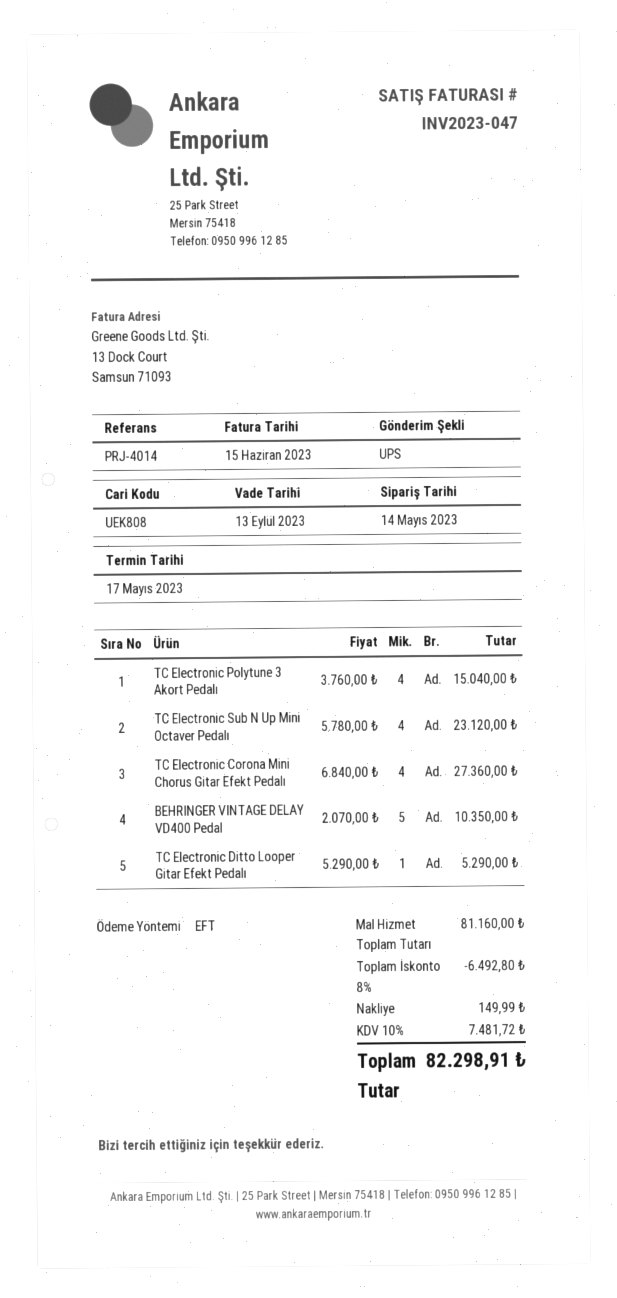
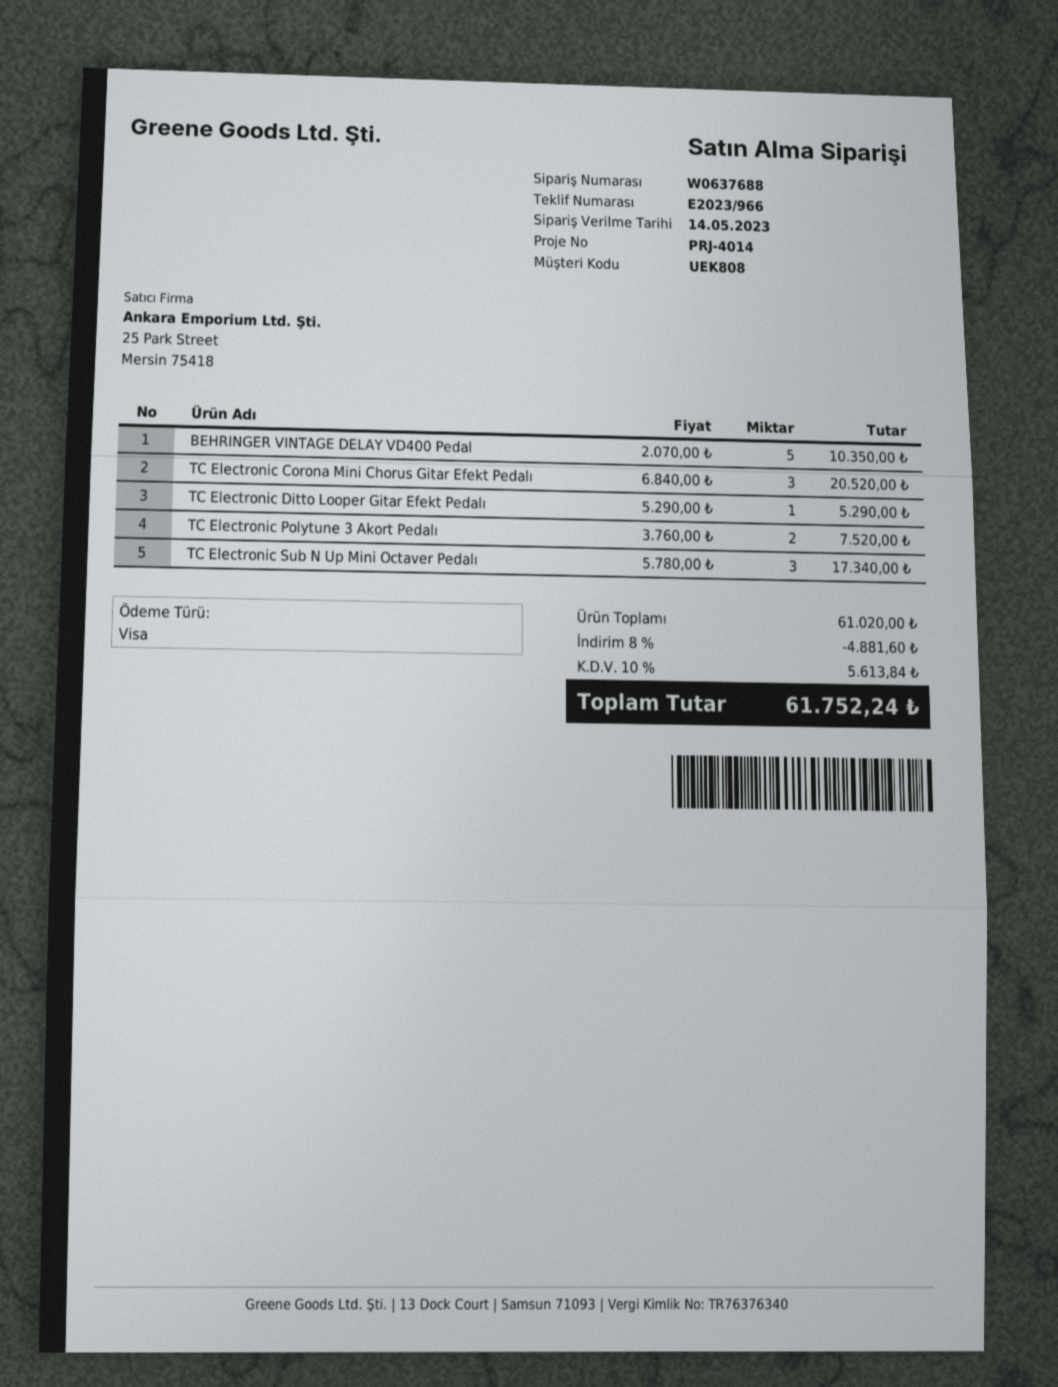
payment method: bank transfer -> Visa
TC Electronic Polytune 3 Akort Pedalı: 4 x 3760.00 = 15040.00 -> 2 x 3760.00 = 7520.00
TC Electronic Sub N Up Mini Octaver Pedalı: 4 x 5780.00 = 23120.00 -> 3 x 5780.00 = 17340.00
TC Electronic Corona Mini Chorus Gitar Efekt Pedalı: 4 x 6840.00 = 27360.00 -> 3 x 6840.00 = 20520.00
subtotal: 81160.00 -> 61020.00
discount: 8% = 6492.80 -> 8% = 4881.60
shipping: 149.99 -> none
tax: 10% = 7481.72 -> 10% = 5613.84
total: 82298.91 -> 61752.24

